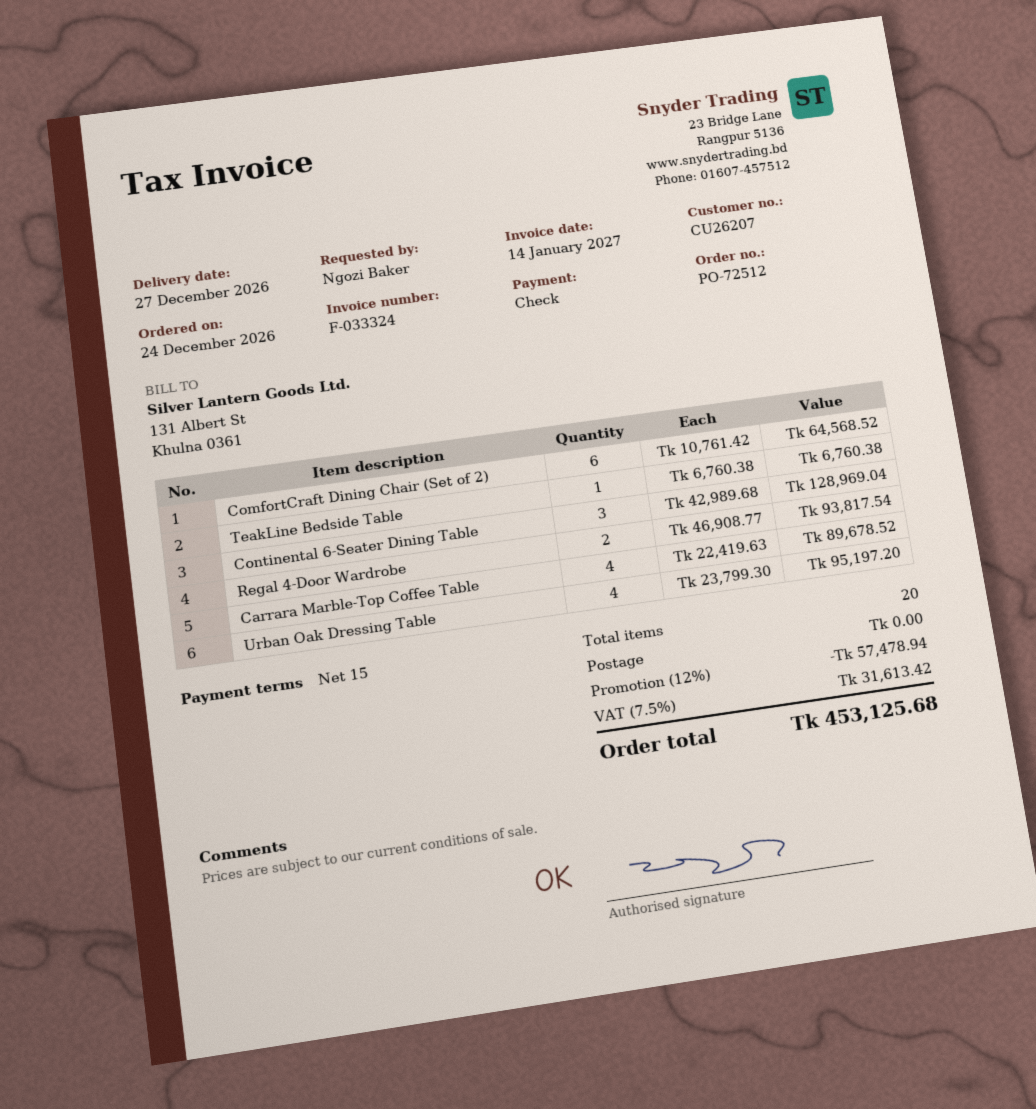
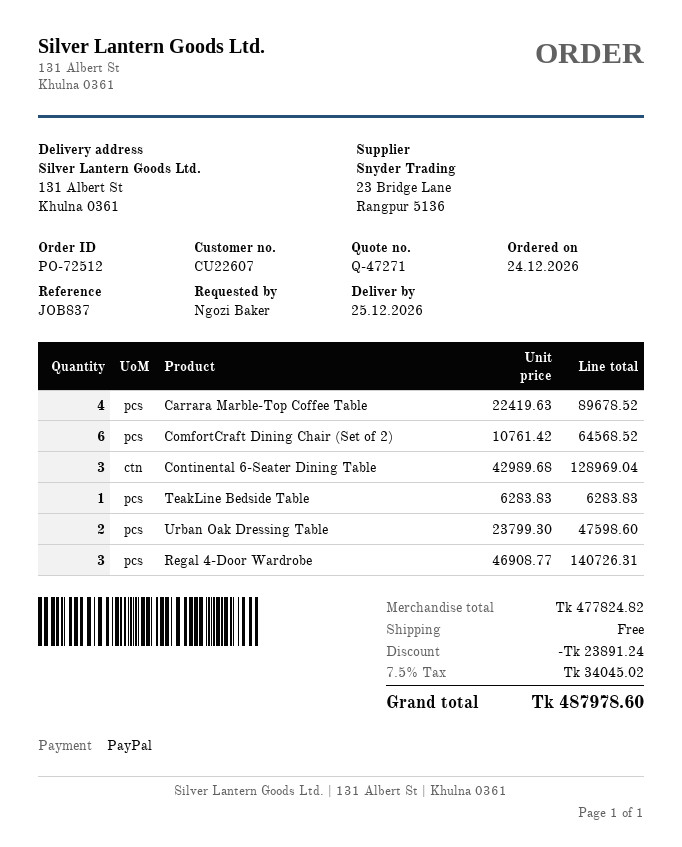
delivery date: 2026-12-27 -> 2026-12-25
customer number: CU26207 -> CU22607
payment method: cheque -> PayPal
TeakLine Bedside Table: 1 x 6760.38 = 6760.38 -> 1 x 6283.83 = 6283.83
Regal 4-Door Wardrobe: 2 x 46908.77 = 93817.54 -> 3 x 46908.77 = 140726.31
Urban Oak Dressing Table: 4 x 23799.30 = 95197.20 -> 2 x 23799.30 = 47598.60
discount: 57478.94 -> 23891.24
tax: 7.5% = 31613.42 -> 7.5% = 34045.02
total: 453125.68 -> 487978.60

